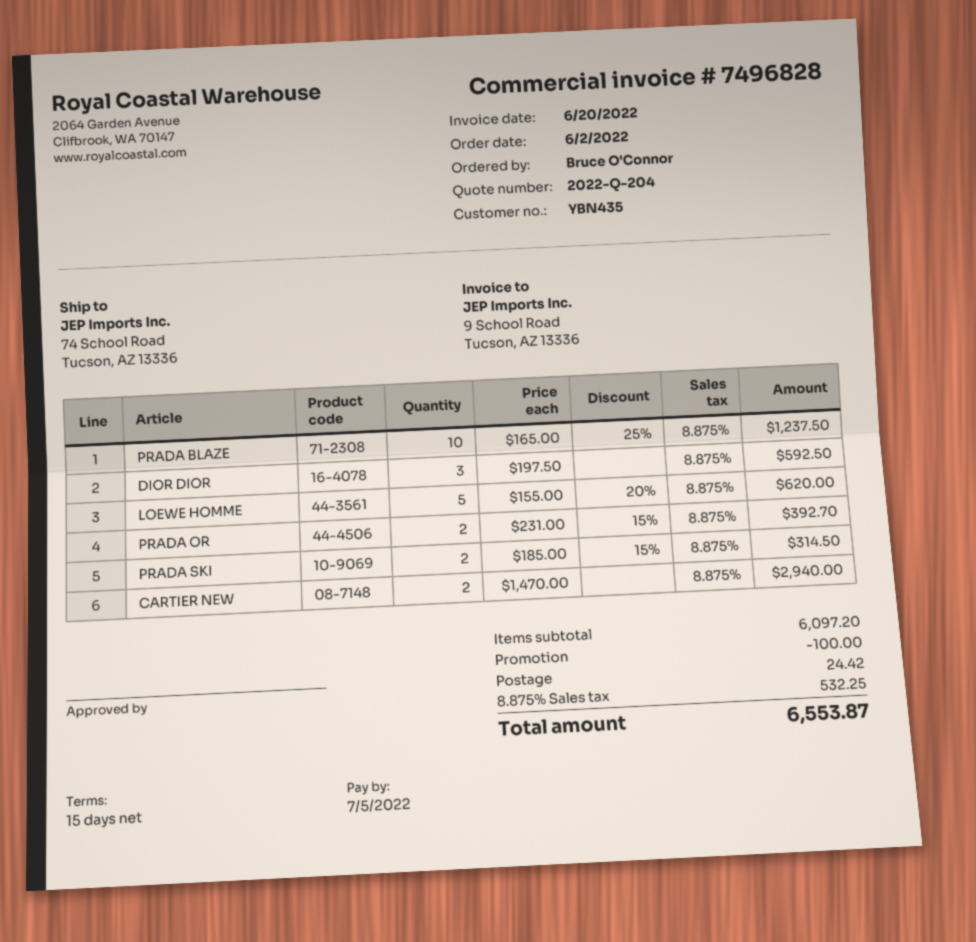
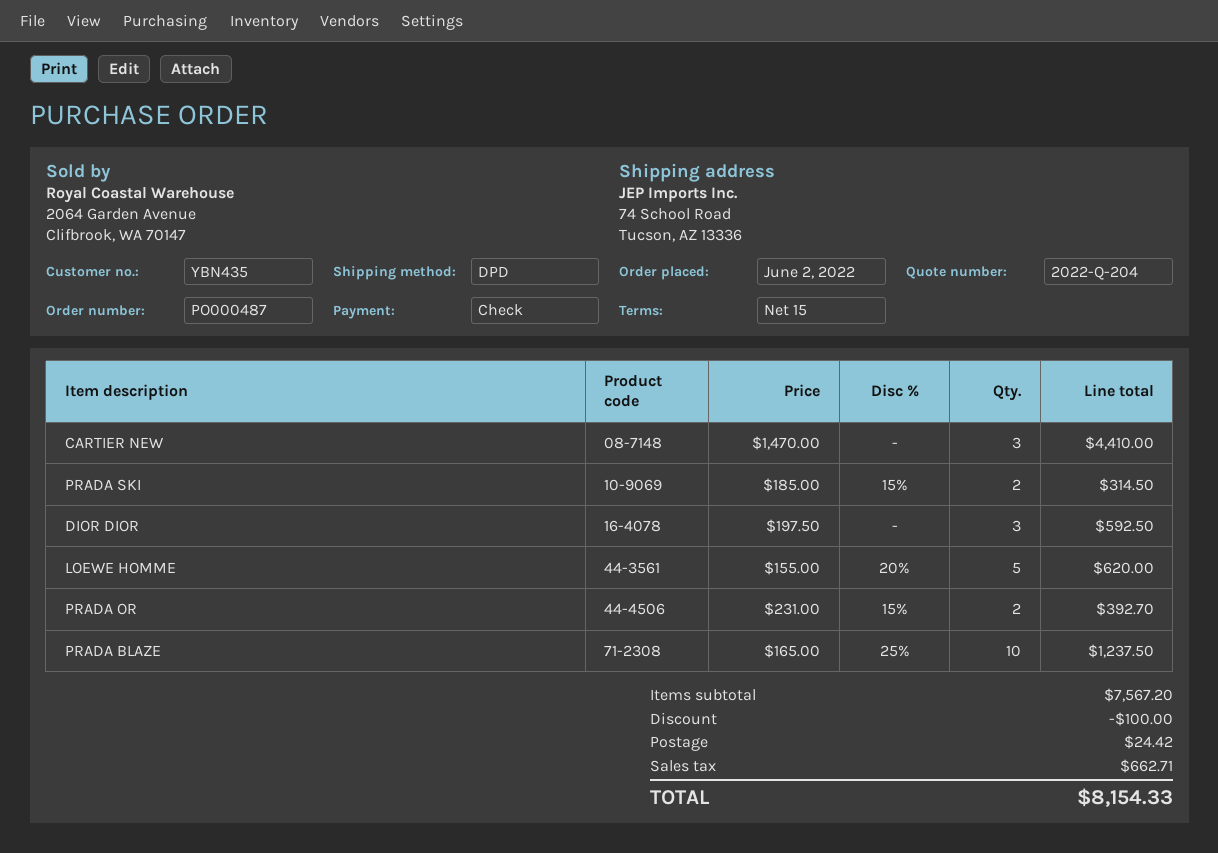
CARTIER NEW: 2 x 1470.00 = 2940.00 -> 3 x 1470.00 = 4410.00
subtotal: 6097.20 -> 7567.20
tax: 532.25 -> 662.71
total: 6553.87 -> 8154.33

